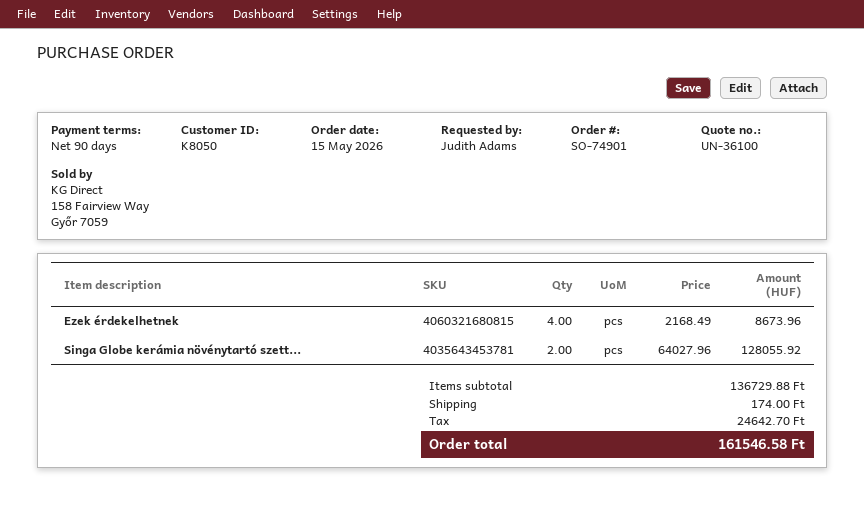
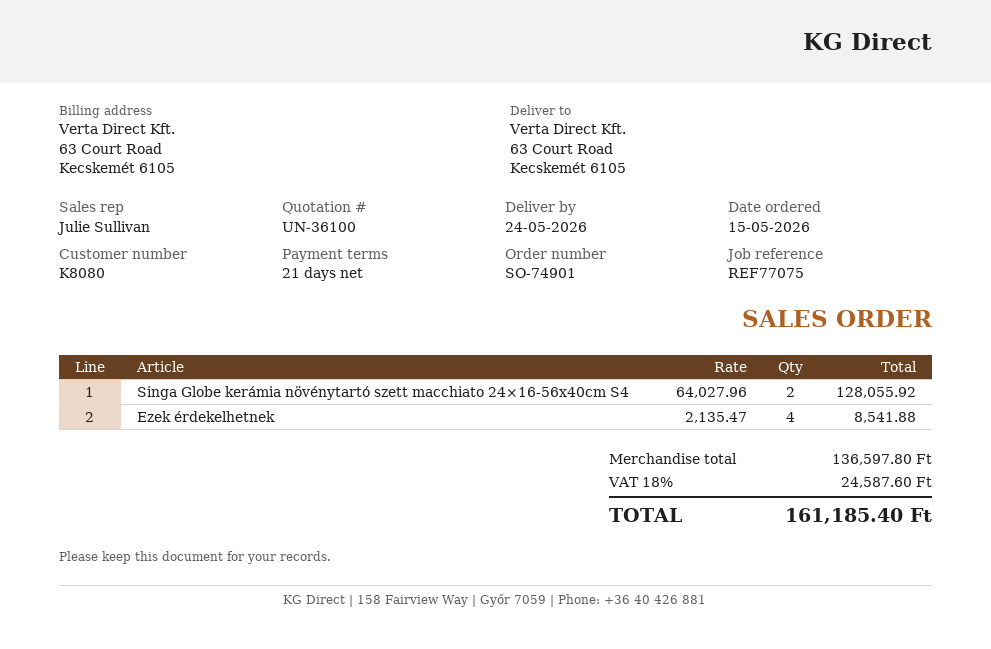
payment terms: 90 days -> 21 days
customer number: K8050 -> K8080
Ezek érdekelhetnek: 4 x 2168.49 = 8673.96 -> 4 x 2135.47 = 8541.88
subtotal: 136729.88 -> 136597.80
shipping: 174.00 -> none
tax: 24642.70 -> 24587.60
total: 161546.58 -> 161185.40

